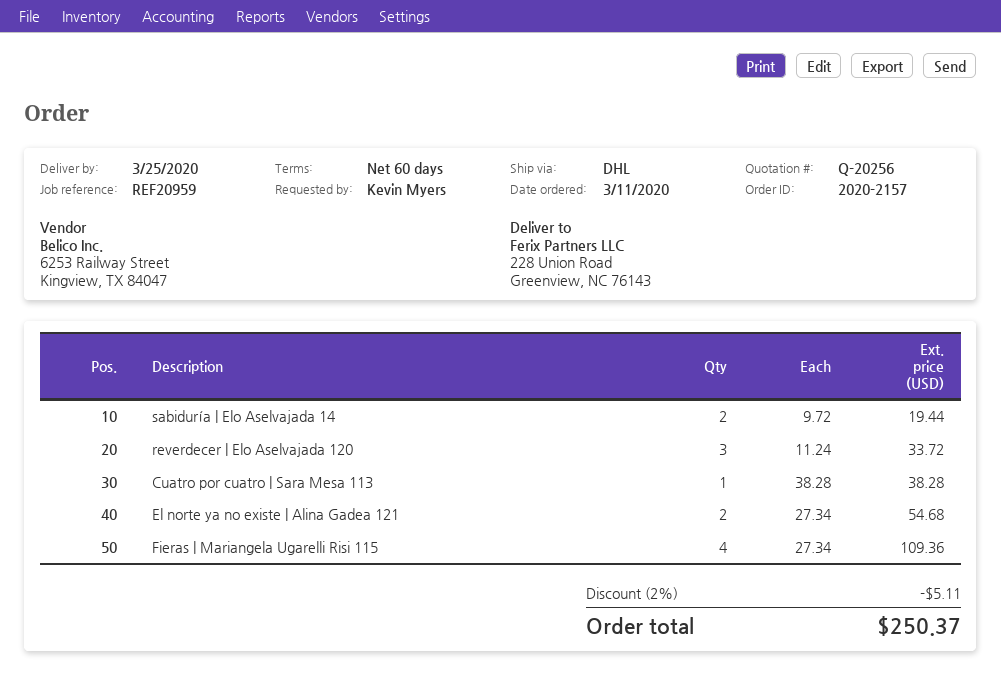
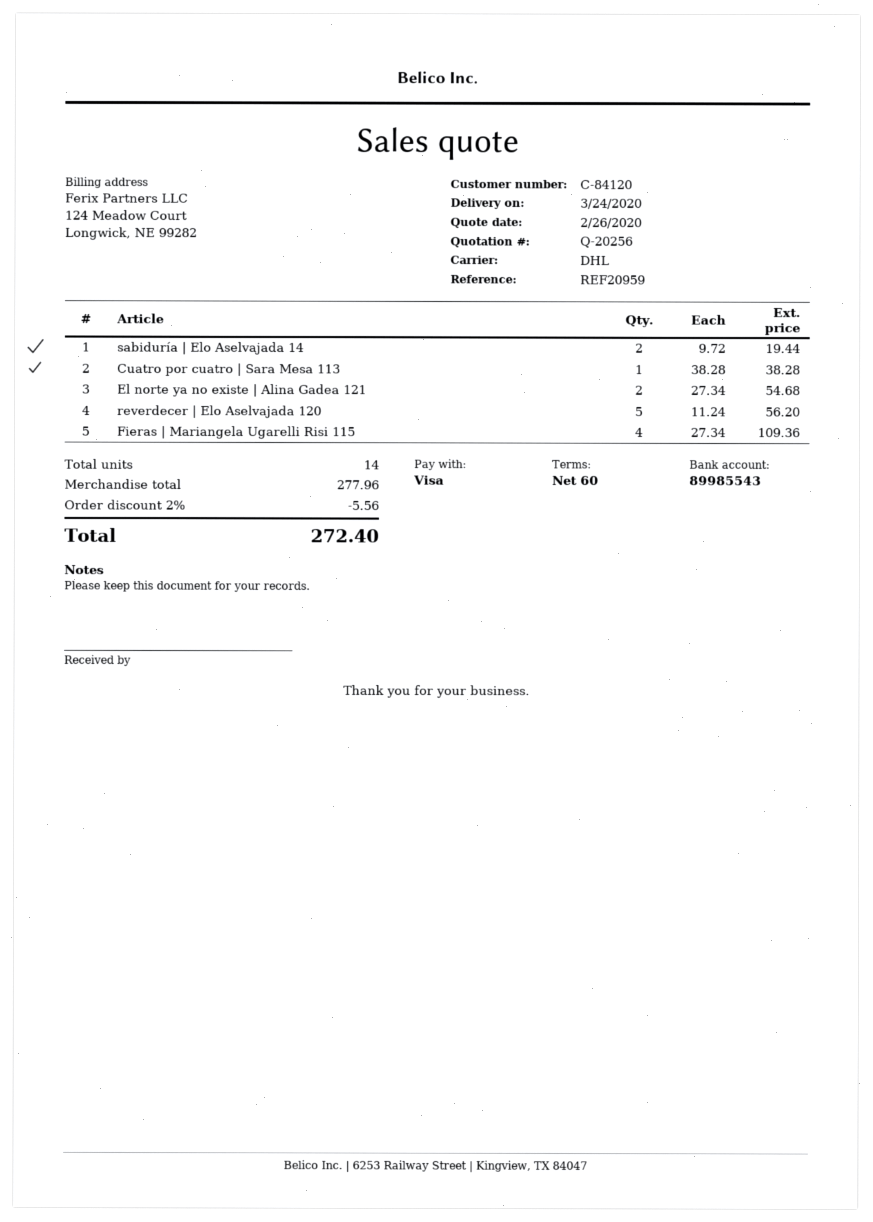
delivery date: 2020-03-25 -> 2020-03-24
reverdecer | Elo Aselvajada 120: 3 x 11.24 = 33.72 -> 5 x 11.24 = 56.20
discount: 2% = 5.11 -> 2% = 5.56
total: 250.37 -> 272.40

